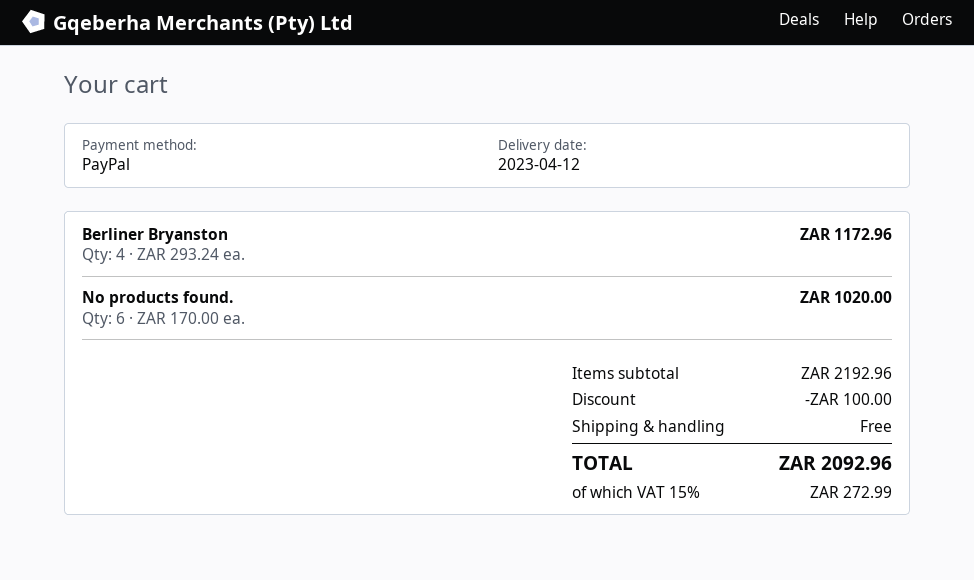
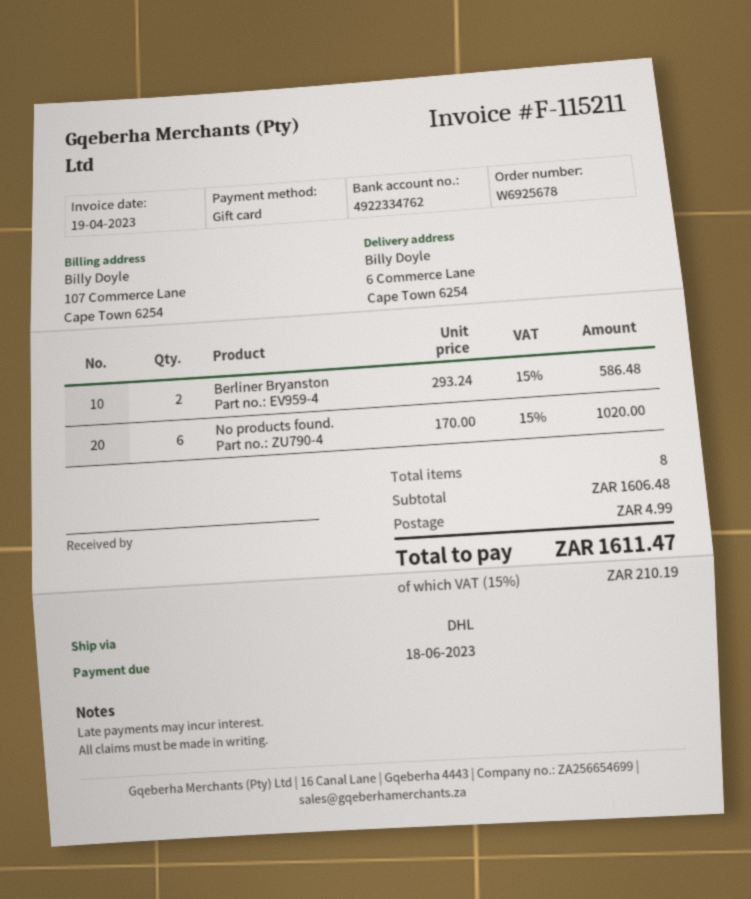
payment method: PayPal -> gift card
Berliner Bryanston: 4 x 293.24 = 1172.96 -> 2 x 293.24 = 586.48
subtotal: 2192.96 -> 1606.48
discount: 100.00 -> none
shipping: 0.00 -> 4.99
tax: 15% = 272.99 -> 15% = 210.19
total: 2092.96 -> 1611.47

